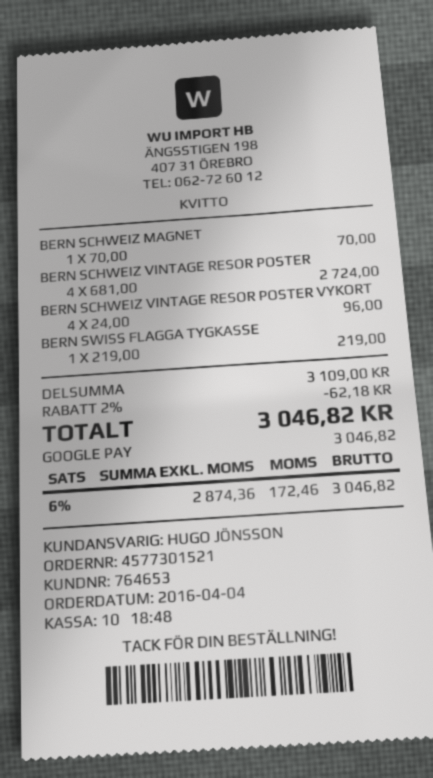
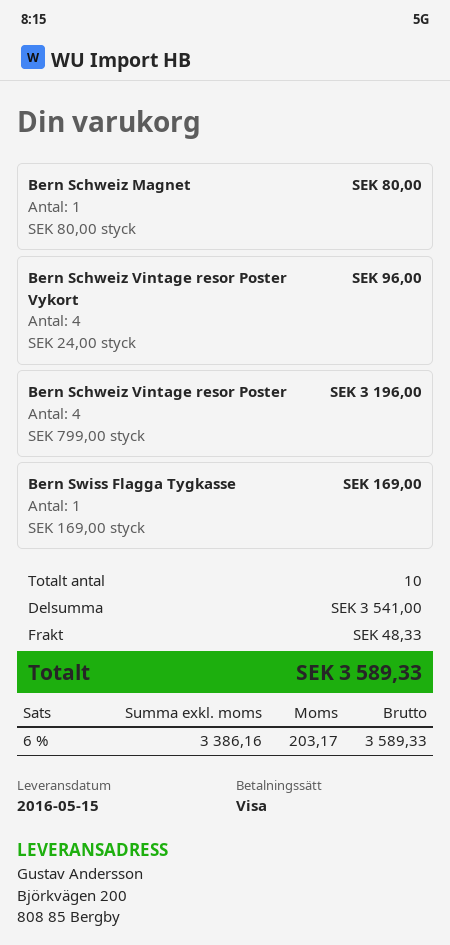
payment method: Google Pay -> Visa
BERN SCHWEIZ MAGNET: 1 x 70.00 = 70.00 -> 1 x 80.00 = 80.00
BERN SCHWEIZ VINTAGE RESOR POSTER: 4 x 681.00 = 2724.00 -> 4 x 799.00 = 3196.00
BERN SWISS FLAGGA TYGKASSE: 1 x 219.00 = 219.00 -> 1 x 169.00 = 169.00
subtotal: 3109.00 -> 3541.00
discount: 2% = 62.18 -> none
shipping: none -> 48.33
net: 2874.36 -> 3386.16
tax: 6% = 172.46 -> 6% = 203.17
total: 3046.82 -> 3589.33

